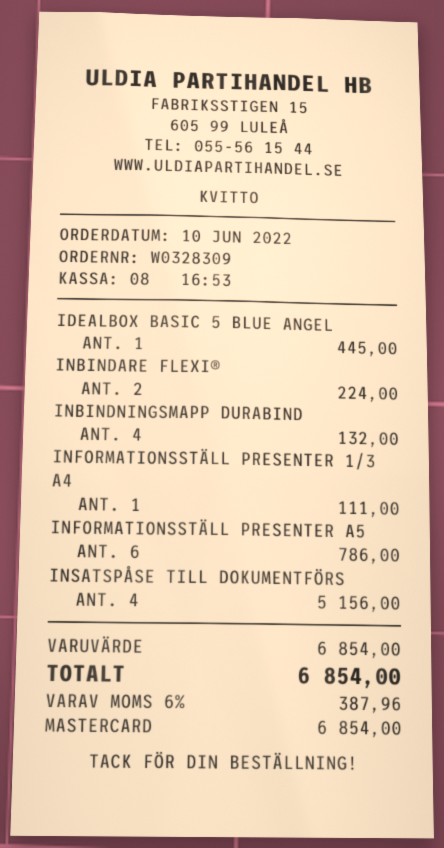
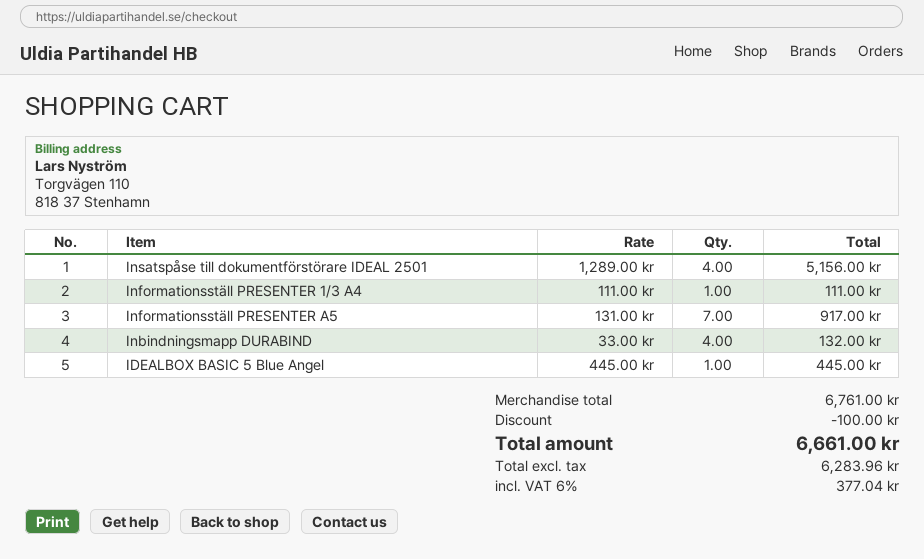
INBINDARE FLEXI®: 2 for 224.00 -> none
INFORMATIONSSTÄLL PRESENTER A5: 6 for 786.00 -> 7 for 917.00
subtotal: 6854.00 -> 6761.00
discount: none -> 100.00
tax: 6% = 387.96 -> 6% = 377.04
total: 6854.00 -> 6661.00

